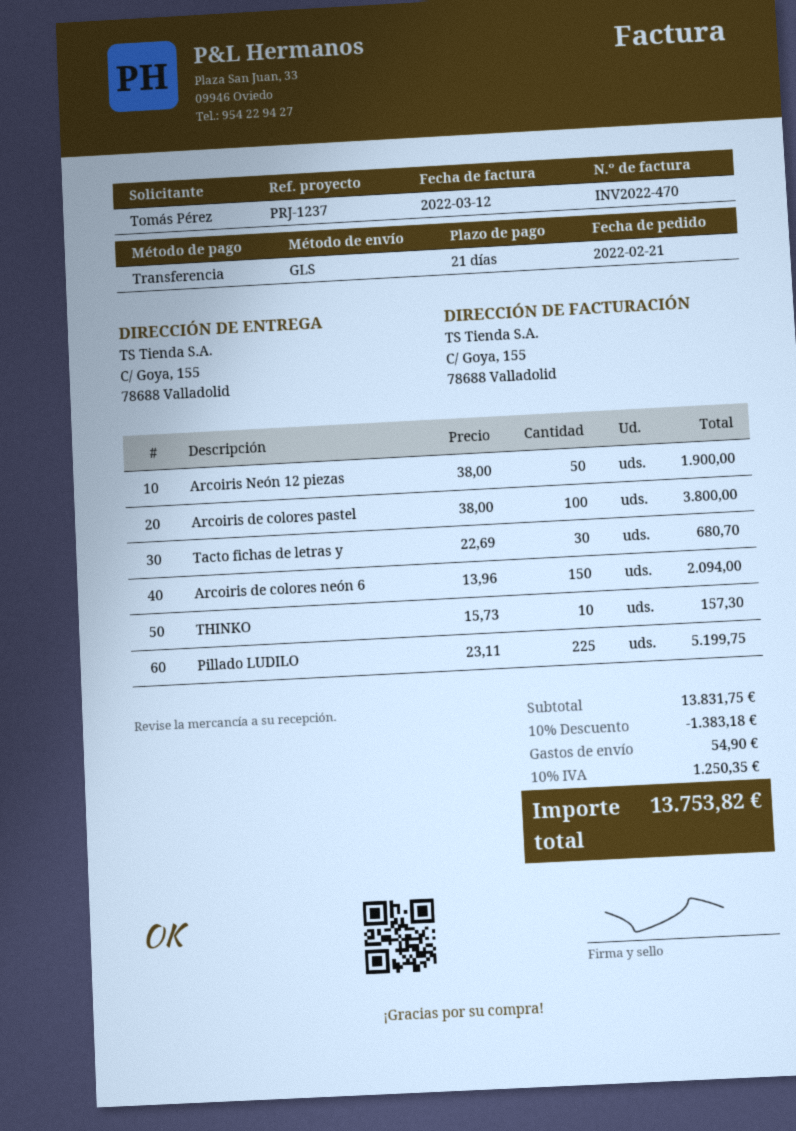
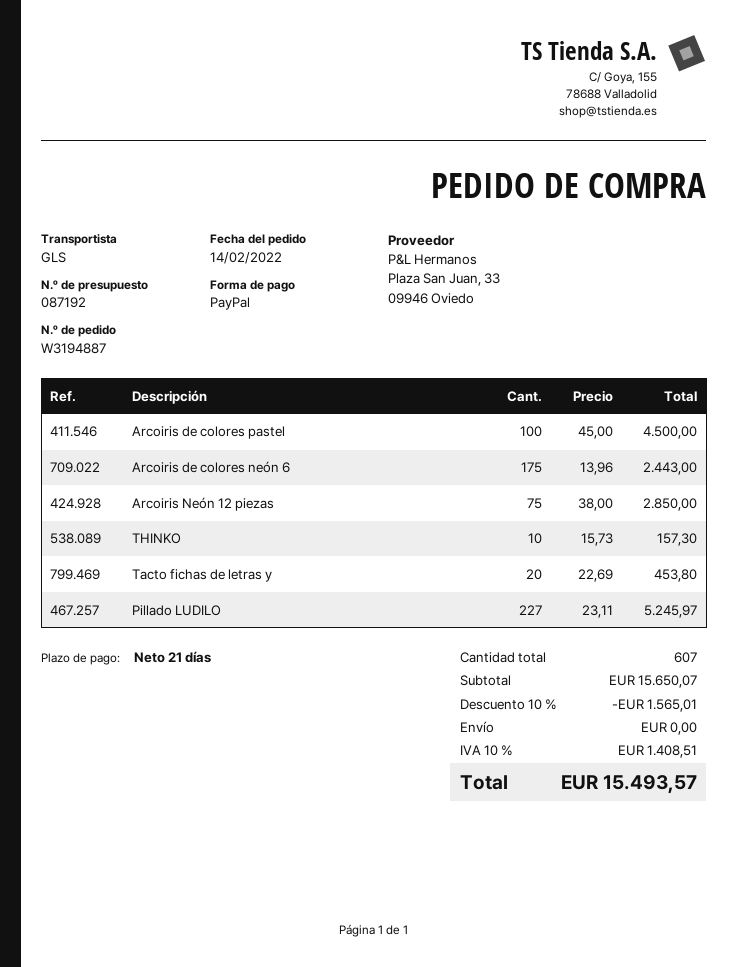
order date: 2022-02-21 -> 2022-02-14
payment method: bank transfer -> PayPal
Arcoiris Neón 12 piezas: 50 x 38.00 = 1900.00 -> 75 x 38.00 = 2850.00
Arcoiris de colores pastel: 100 x 38.00 = 3800.00 -> 100 x 45.00 = 4500.00
Tacto fichas de letras y: 30 x 22.69 = 680.70 -> 20 x 22.69 = 453.80
Arcoiris de colores neón 6: 150 x 13.96 = 2094.00 -> 175 x 13.96 = 2443.00
Pillado LUDILO: 225 x 23.11 = 5199.75 -> 227 x 23.11 = 5245.97
subtotal: 13831.75 -> 15650.07
discount: 10% = 1383.18 -> 10% = 1565.01
shipping: 54.90 -> 0.00
tax: 10% = 1250.35 -> 10% = 1408.51
total: 13753.82 -> 15493.57

